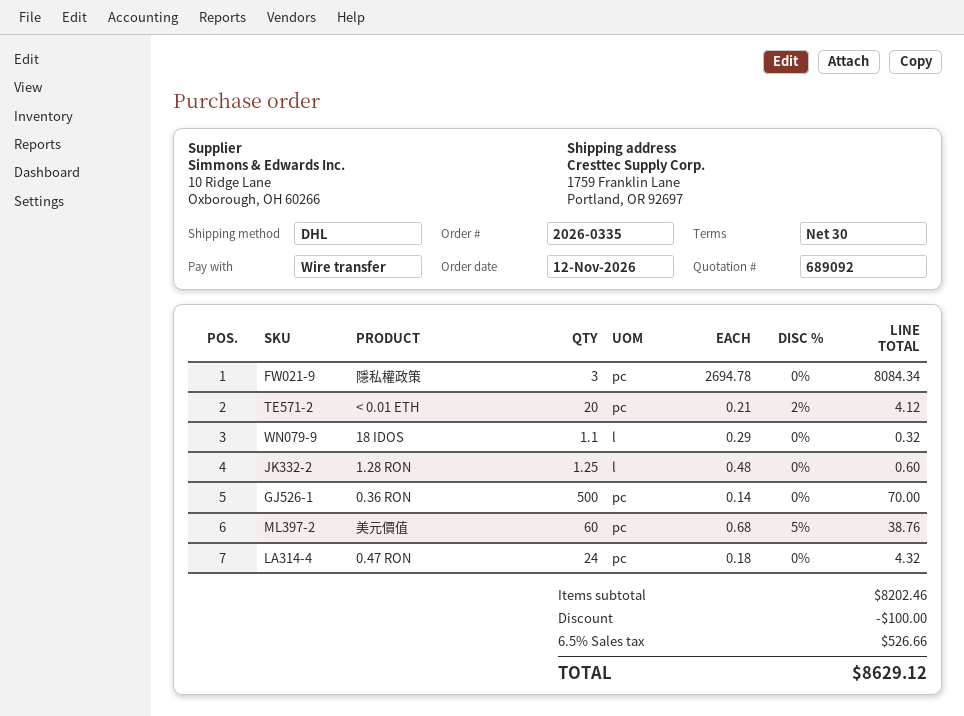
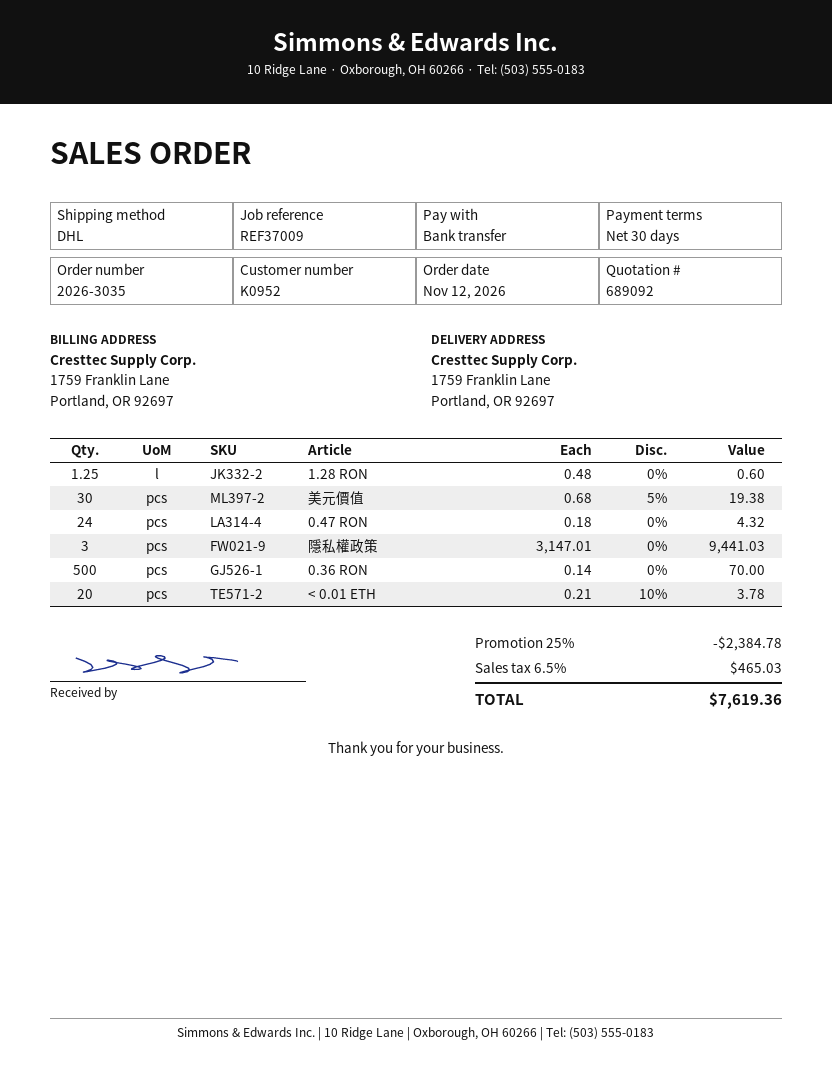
order number: 2026-0335 -> 2026-3035
隱私權政策: 3 x 2694.78 = 8084.34 -> 3 x 3147.01 = 9441.03
< 0.01 ETH: 20 x 0.21 - 2% = 4.12 -> 20 x 0.21 - 10% = 3.78
18 IDOS: 1.1 x 0.29 = 0.32 -> none
美元價值: 60 x 0.68 - 5% = 38.76 -> 30 x 0.68 - 5% = 19.38
discount: 100.00 -> 2384.78
tax: 6.5% = 526.66 -> 6.5% = 465.03
total: 8629.12 -> 7619.36

